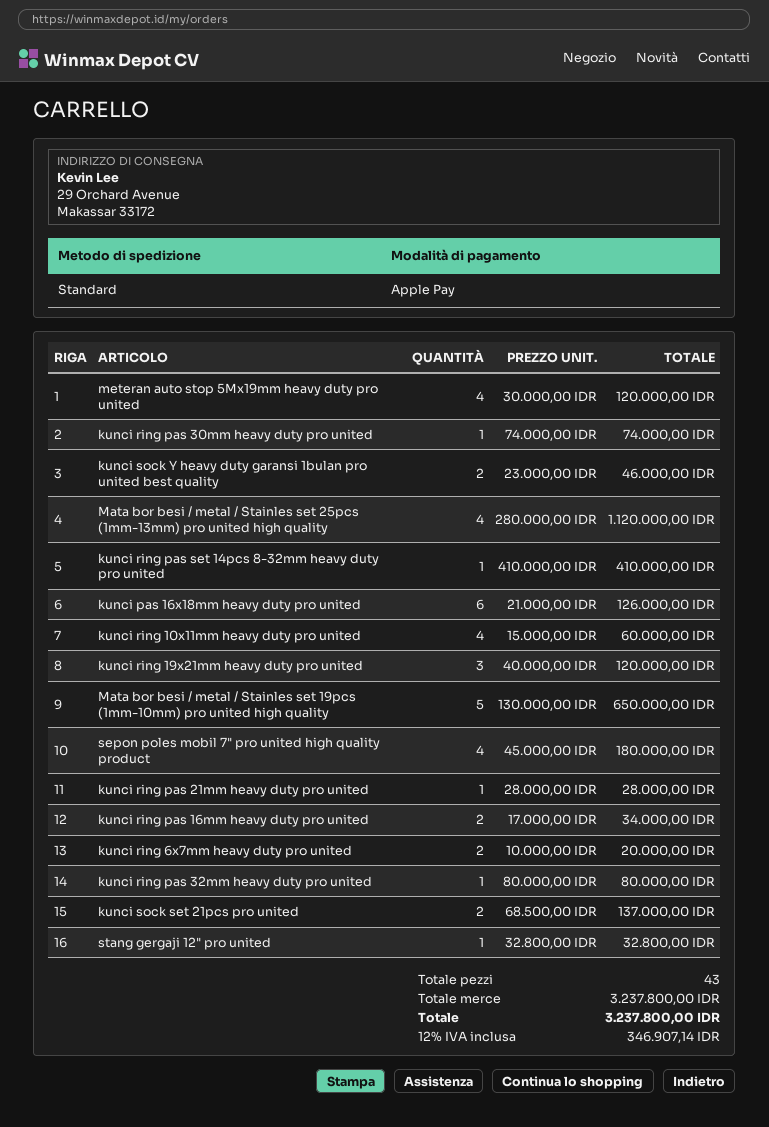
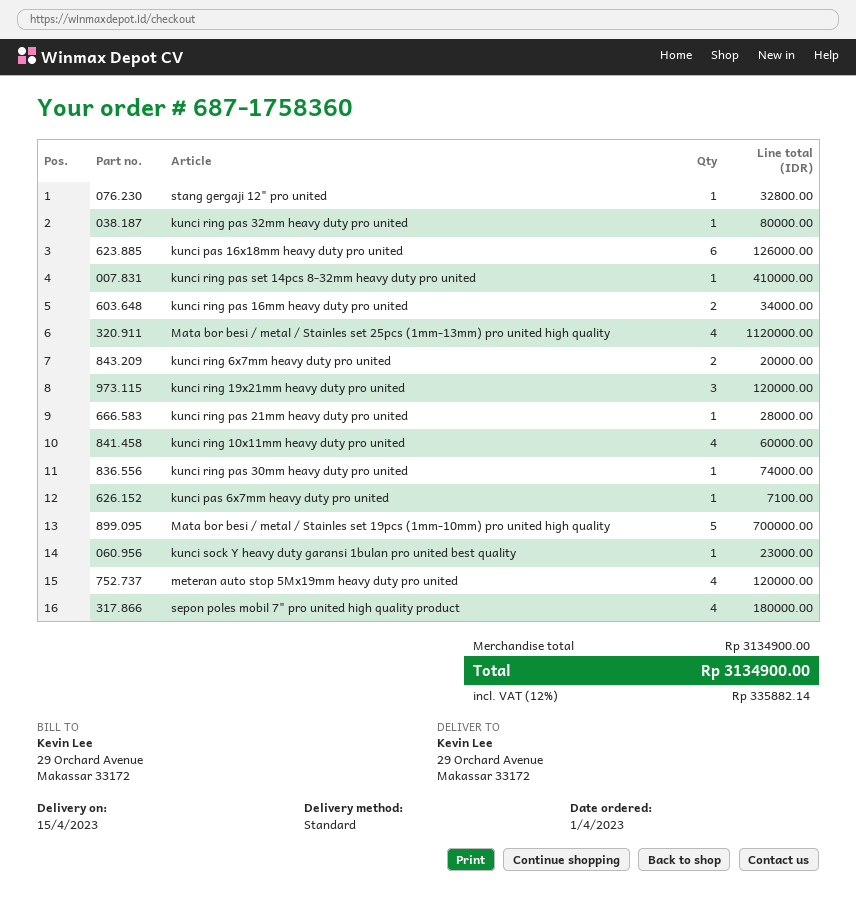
kunci sock Y heavy duty garansi 1bulan pro united best quality: 2 for 46000.00 -> 1 for 23000.00
Mata bor besi / metal / Stainles set 19pcs (1mm-10mm) pro united high quality: 5 for 650000.00 -> 5 for 700000.00
kunci sock set 21pcs pro united: 2 for 137000.00 -> none
kunci pas 6x7mm heavy duty pro united: none -> 1 for 7100.00
subtotal: 3237800.00 -> 3134900.00
tax: 12% = 346907.14 -> 12% = 335882.14
total: 3237800.00 -> 3134900.00

